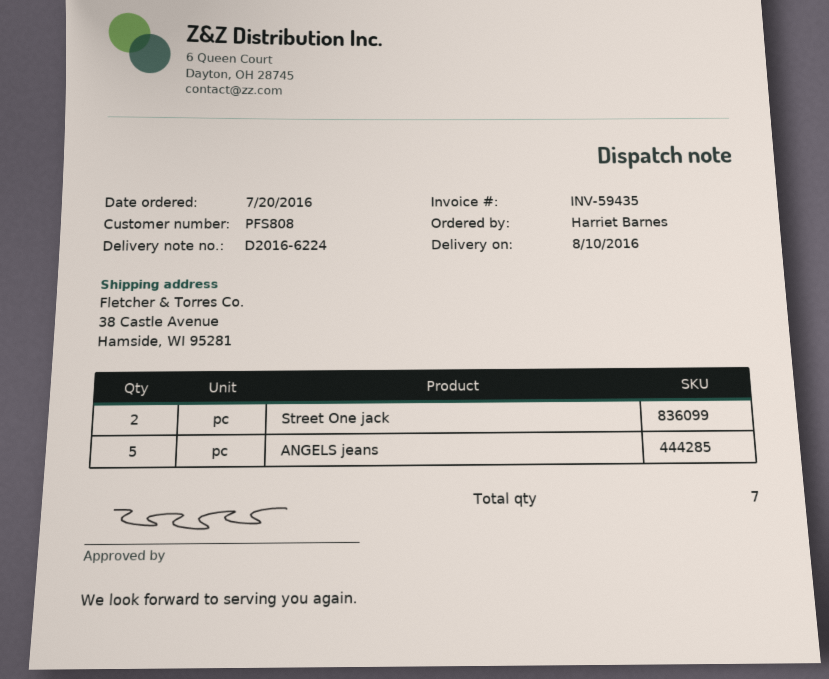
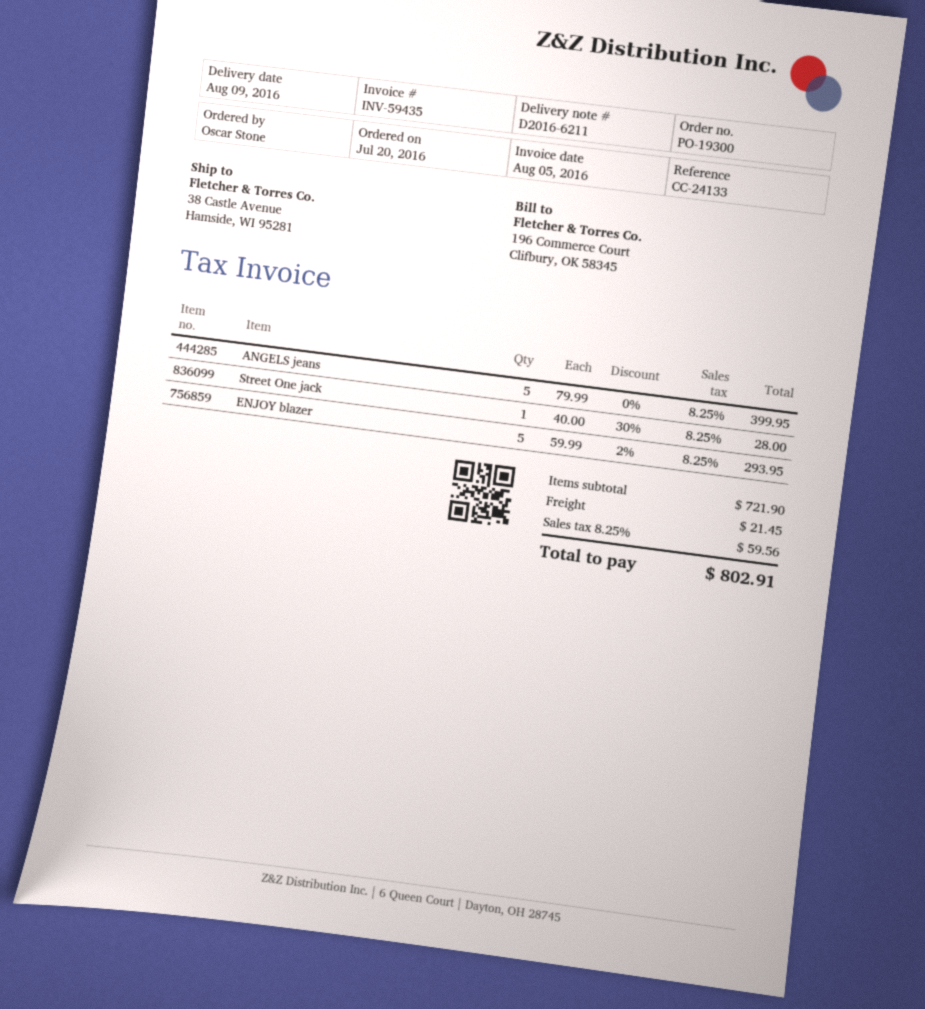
delivery note number: D2016-6224 -> D2016-6211
delivery date: 2016-08-10 -> 2016-08-09
ordered by: Harriet Barnes -> Oscar Stone
Street One jack: 2 -> 1
ENJOY blazer: none -> 5

